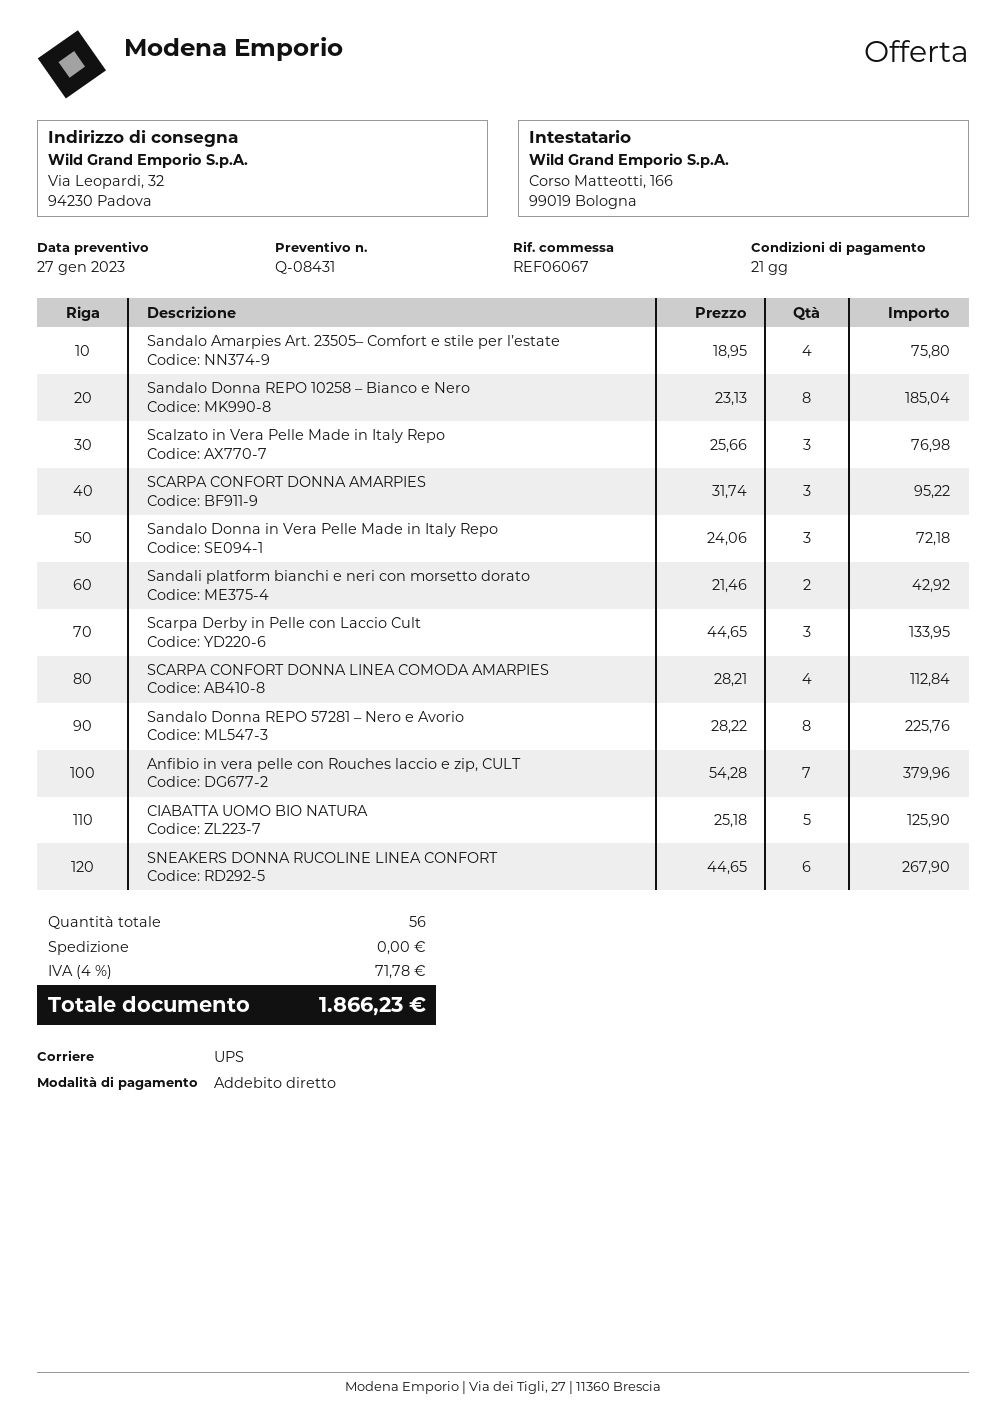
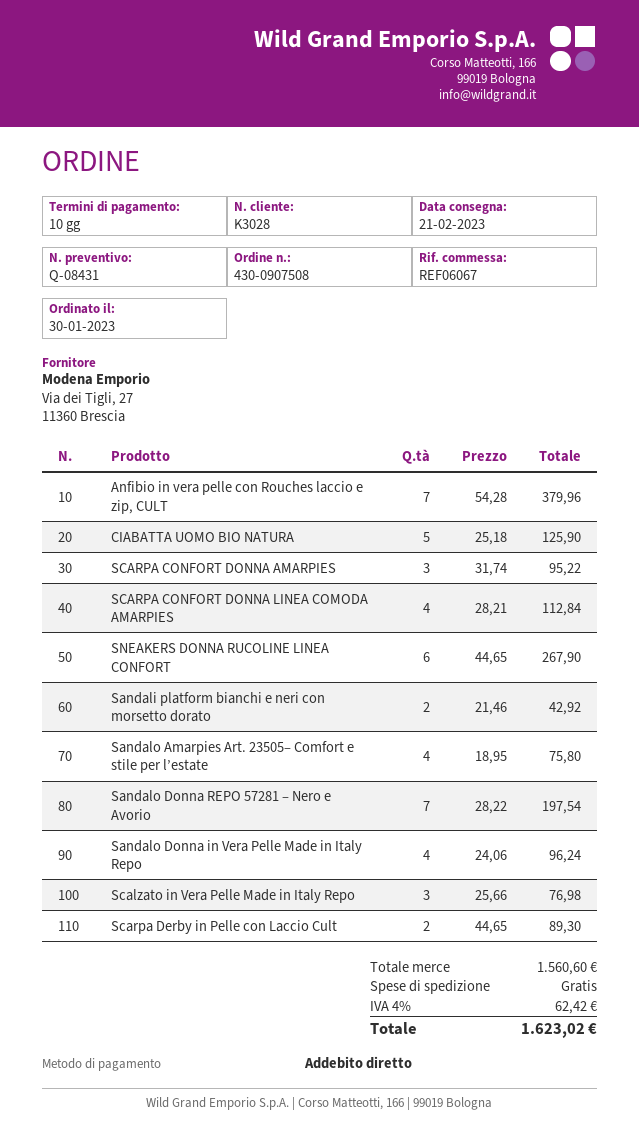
payment terms: 21 days -> 10 days
Sandalo Donna REPO 10258 – Bianco e Nero: 8 x 23.13 = 185.04 -> none
Sandalo Donna in Vera Pelle Made in Italy Repo: 3 x 24.06 = 72.18 -> 4 x 24.06 = 96.24
Scarpa Derby in Pelle con Laccio Cult: 3 x 44.65 = 133.95 -> 2 x 44.65 = 89.30
Sandalo Donna REPO 57281 – Nero e Avorio: 8 x 28.22 = 225.76 -> 7 x 28.22 = 197.54
tax: 4% = 71.78 -> 4% = 62.42
total: 1866.23 -> 1623.02

